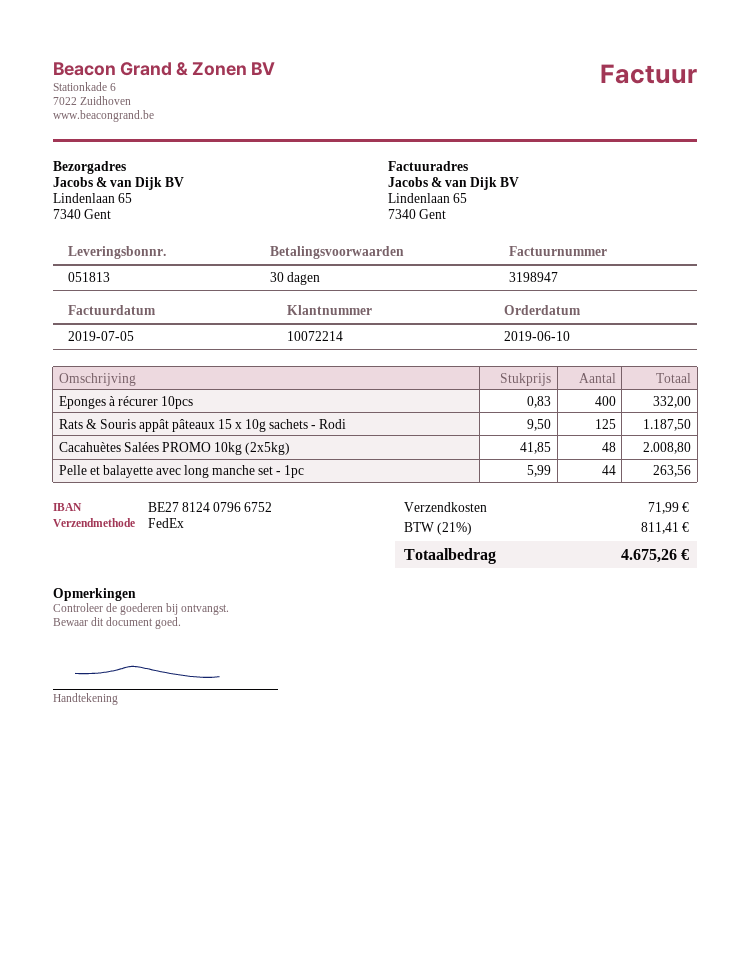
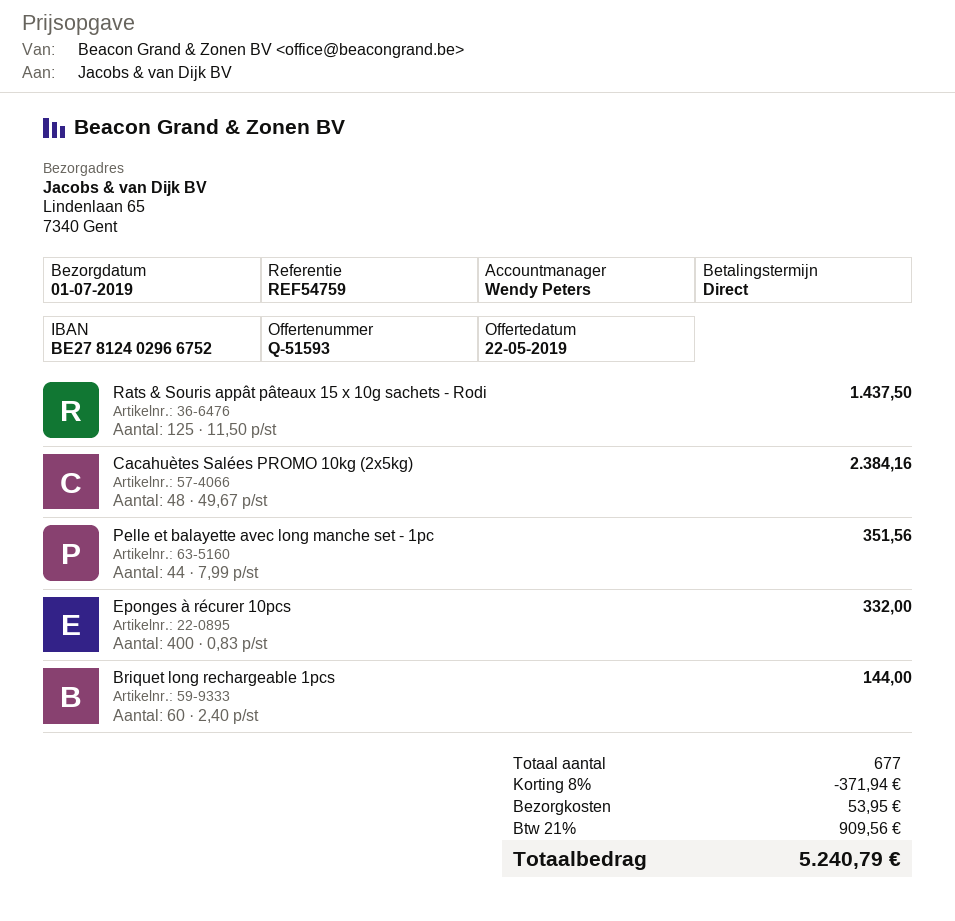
payment terms: 30 days -> on receipt
bank account: BE27812407966752 -> BE27812402966752
Rats & Souris appât pâteaux 15 x 10g sachets - Rodi: 125 x 9.50 = 1187.50 -> 125 x 11.50 = 1437.50
Cacahuètes Salées PROMO 10kg (2x5kg): 48 x 41.85 = 2008.80 -> 48 x 49.67 = 2384.16
Pelle et balayette avec long manche set - 1pc: 44 x 5.99 = 263.56 -> 44 x 7.99 = 351.56
Briquet long rechargeable 1pcs: none -> 60 x 2.40 = 144.00
discount: none -> 8% = 371.94
shipping: 71.99 -> 53.95
tax: 21% = 811.41 -> 21% = 909.56
total: 4675.26 -> 5240.79

